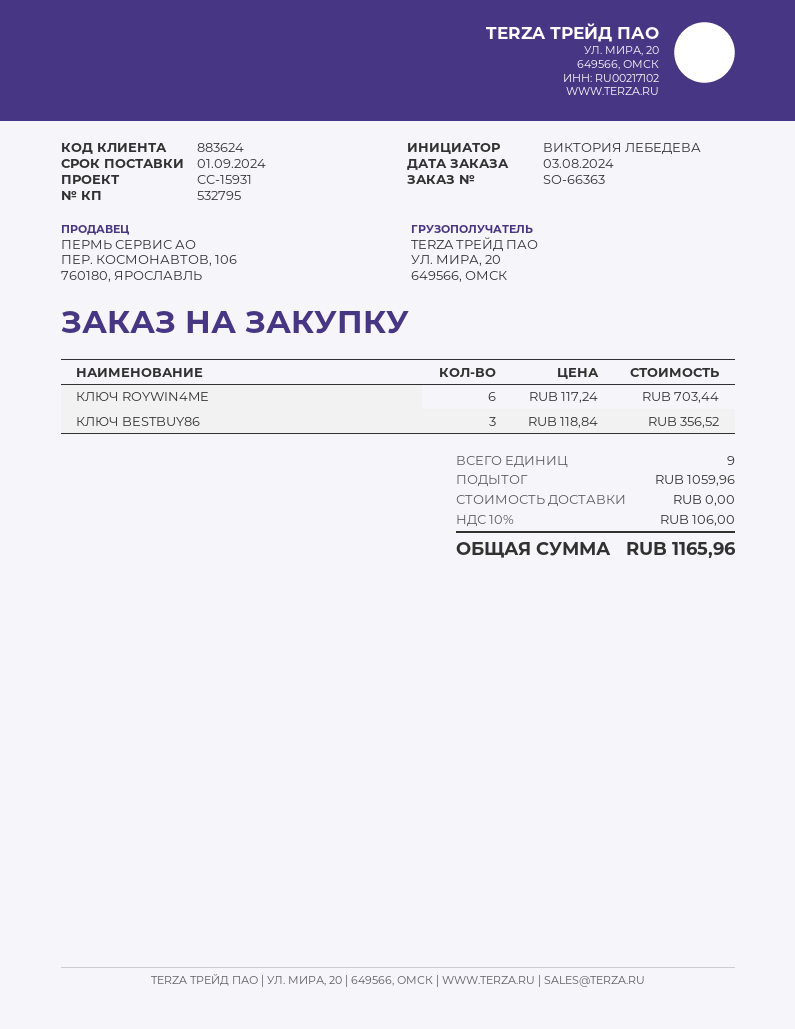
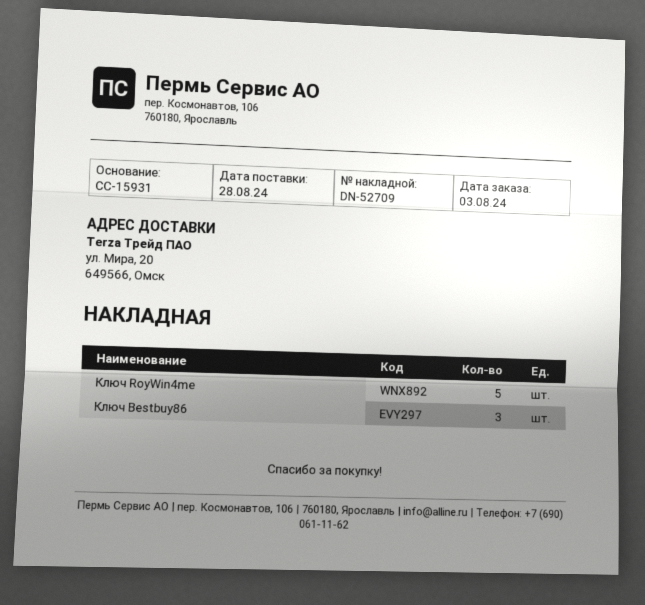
delivery date: 2024-09-01 -> 2024-08-28
КЛЮЧ ROYWIN4ME: 6 -> 5

